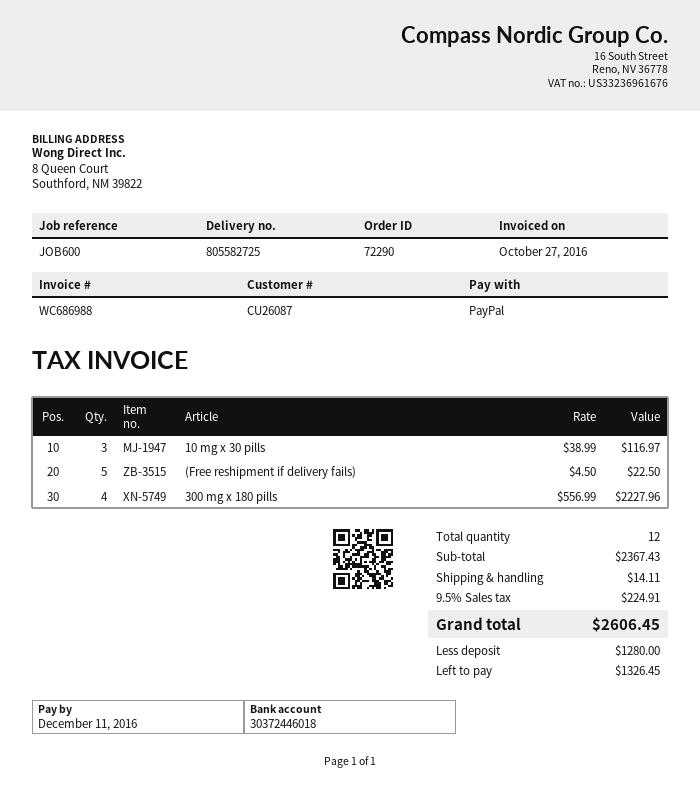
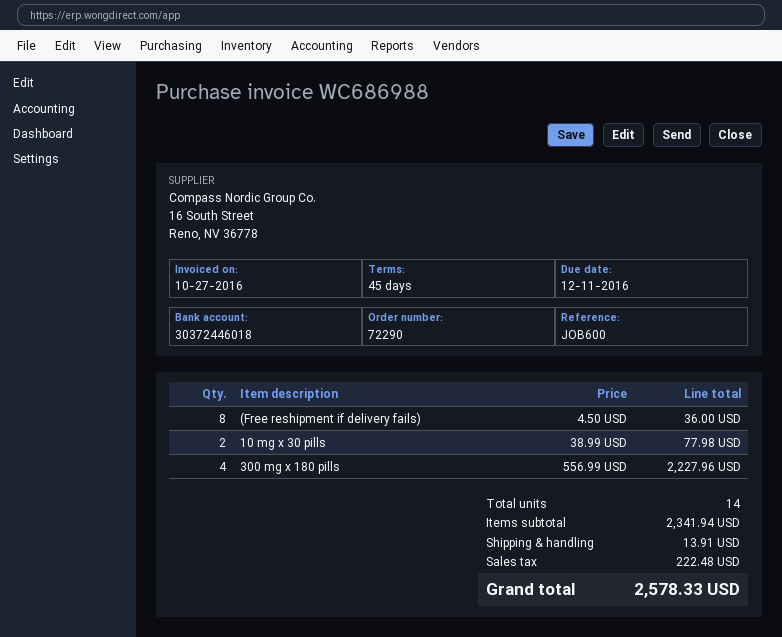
10 mg x 30 pills: 3 x 38.99 = 116.97 -> 2 x 38.99 = 77.98
(Free reshipment if delivery fails): 5 x 4.50 = 22.50 -> 8 x 4.50 = 36.00
total quantity: 12 -> 14
subtotal: 2367.43 -> 2341.94
shipping: 14.11 -> 13.91
tax: 224.91 -> 222.48
total: 2606.45 -> 2578.33

